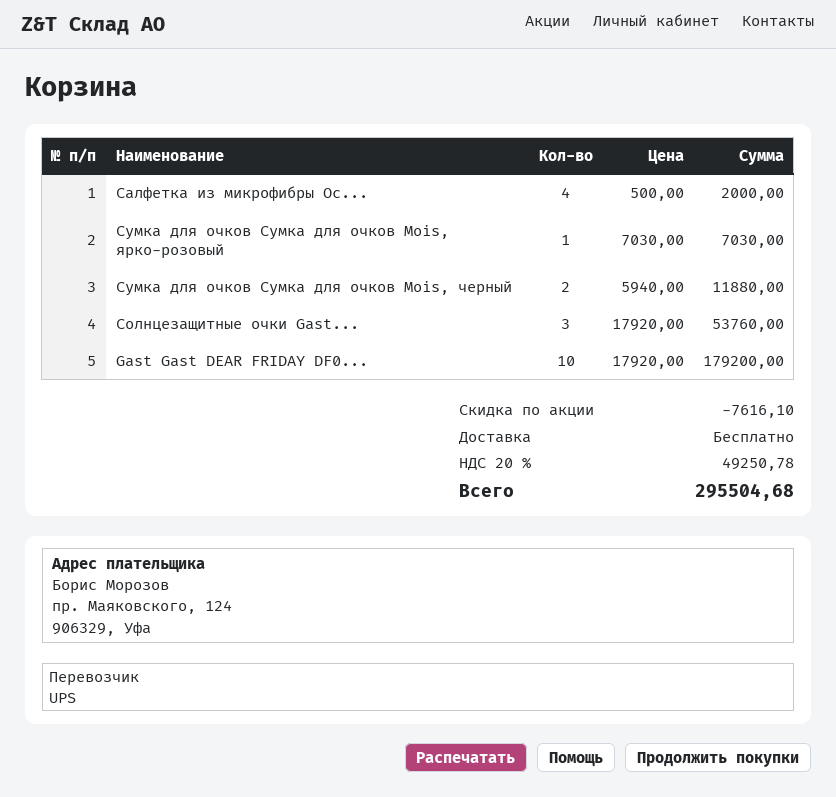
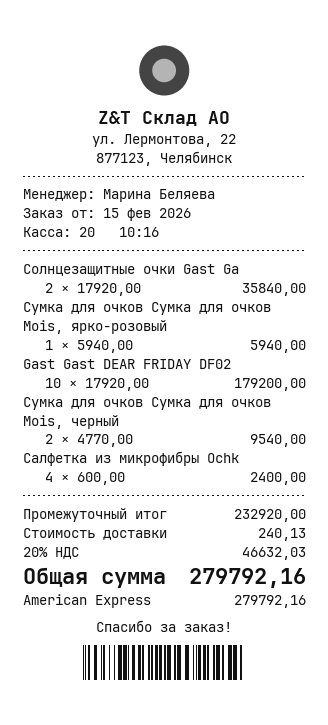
Салфетка из микрофибры Oc...: 4 x 500.00 = 2000.00 -> 4 x 600.00 = 2400.00
Сумка для очков Сумка для очков Mois, ярко-розовый: 1 x 7030.00 = 7030.00 -> 1 x 5940.00 = 5940.00
Сумка для очков Сумка для очков Mois, черный: 2 x 5940.00 = 11880.00 -> 2 x 4770.00 = 9540.00
Солнцезащитные очки Gast...: 3 x 17920.00 = 53760.00 -> 2 x 17920.00 = 35840.00
discount: 7616.10 -> none
shipping: 0.00 -> 240.13
tax: 20% = 49250.78 -> 20% = 46632.03
total: 295504.68 -> 279792.16

